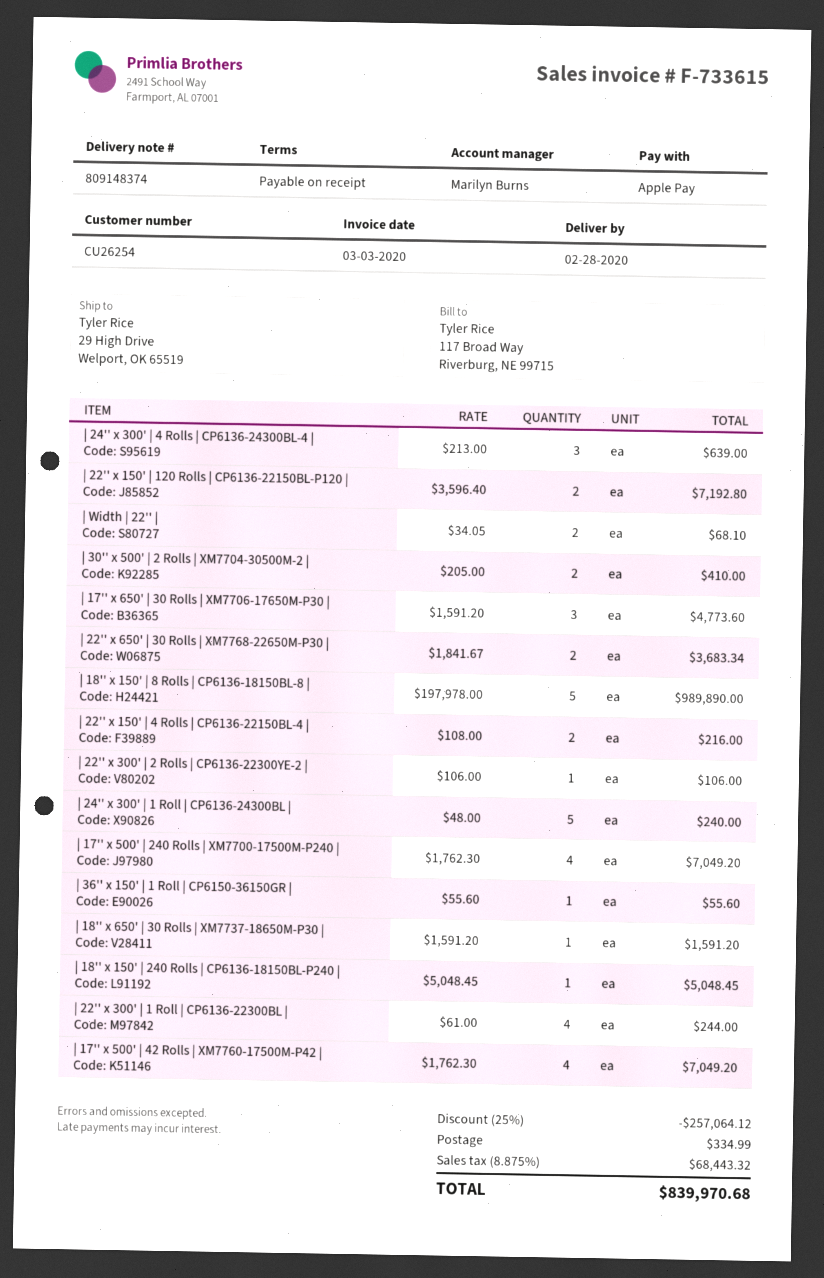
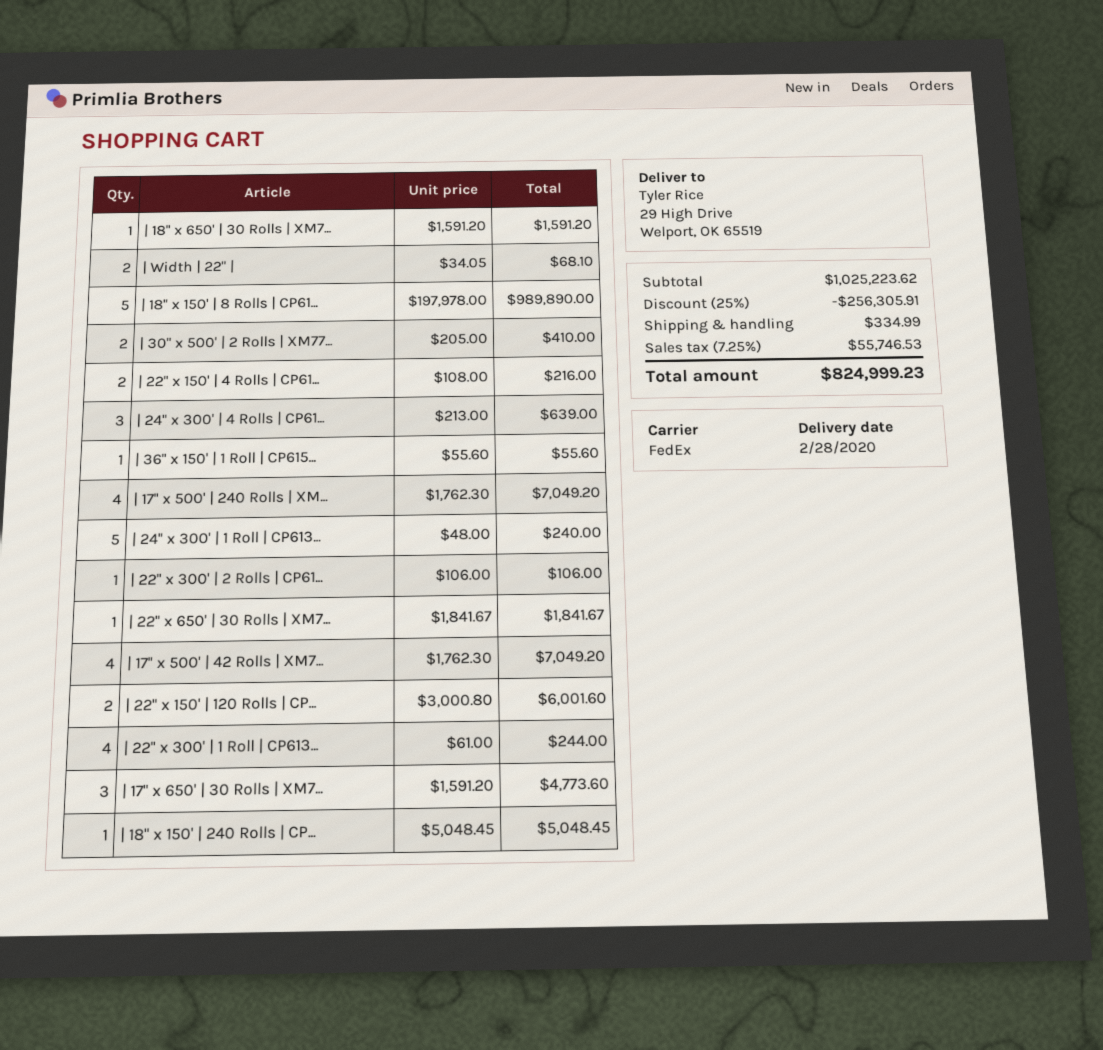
| 22'' x 150' | 120 Rolls | CP6136-22150BL-P120 |: 2 x 3596.40 = 7192.80 -> 2 x 3000.80 = 6001.60
| 22'' x 650' | 30 Rolls | XM7768-22650M-P30 |: 2 x 1841.67 = 3683.34 -> 1 x 1841.67 = 1841.67
discount: 25% = 257064.12 -> 25% = 256305.91
tax: 8.875% = 68443.32 -> 7.25% = 55746.53
total: 839970.68 -> 824999.23

